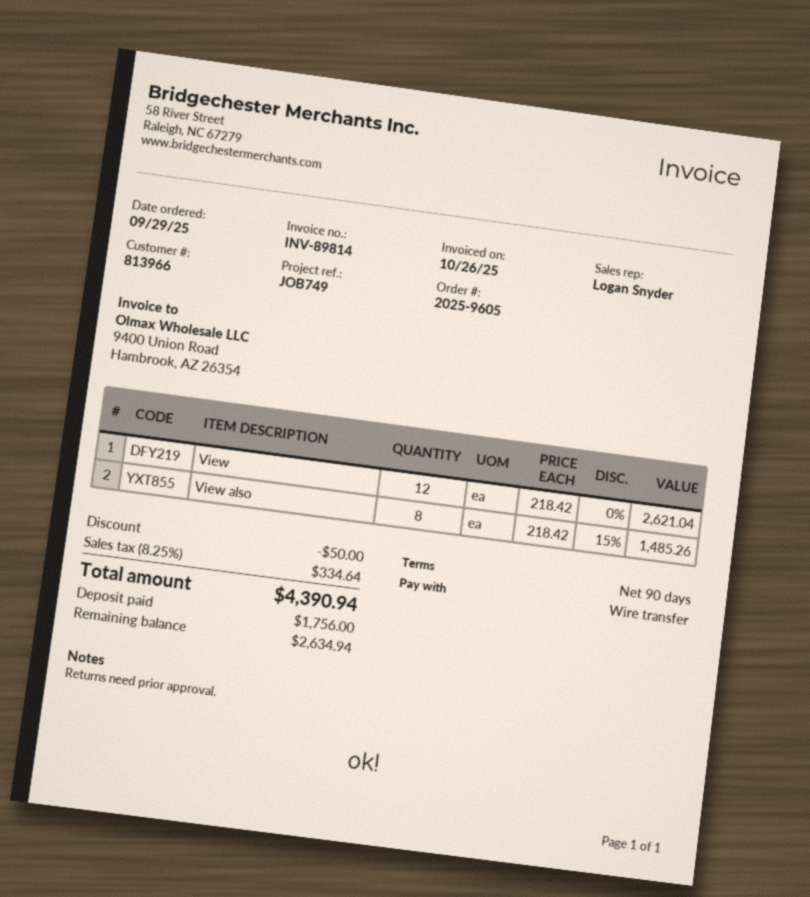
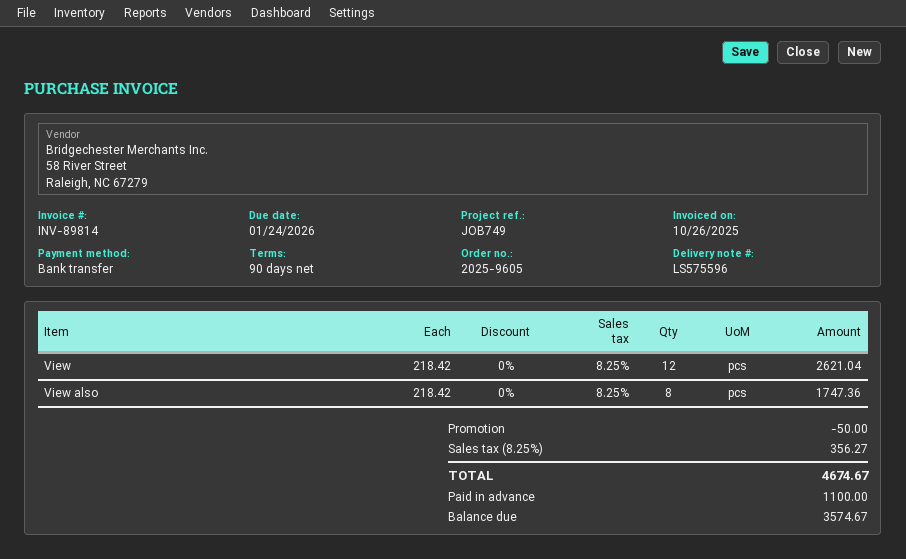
View also: 8 x 218.42 - 15% = 1485.26 -> 8 x 218.42 = 1747.36
tax: 8.25% = 334.64 -> 8.25% = 356.27
total: 4390.94 -> 4674.67
deposit: 1756.00 -> 1100.00
balance: 2634.94 -> 3574.67

